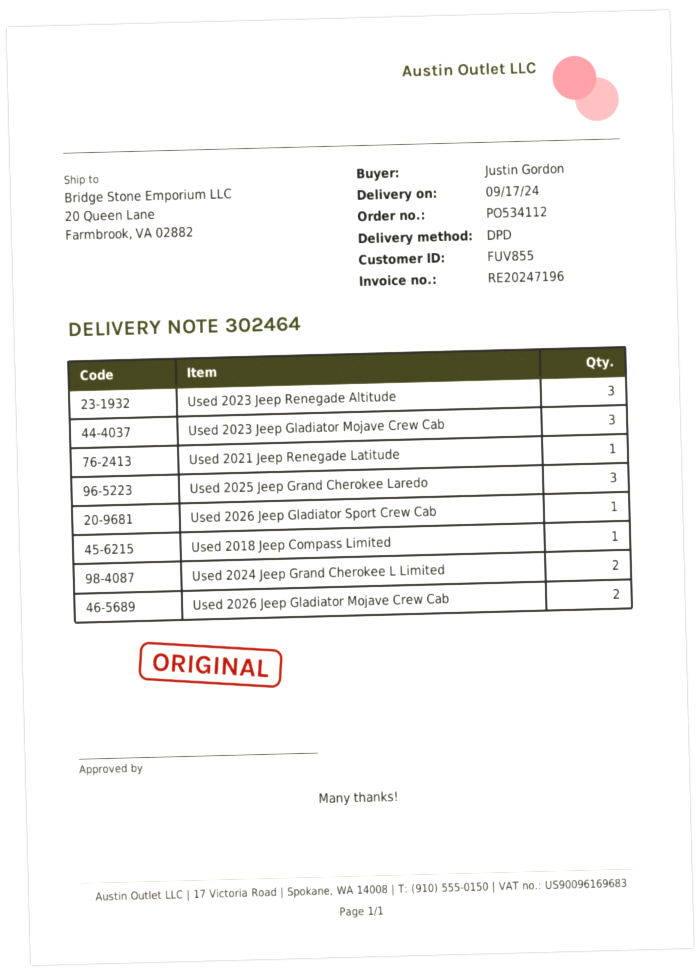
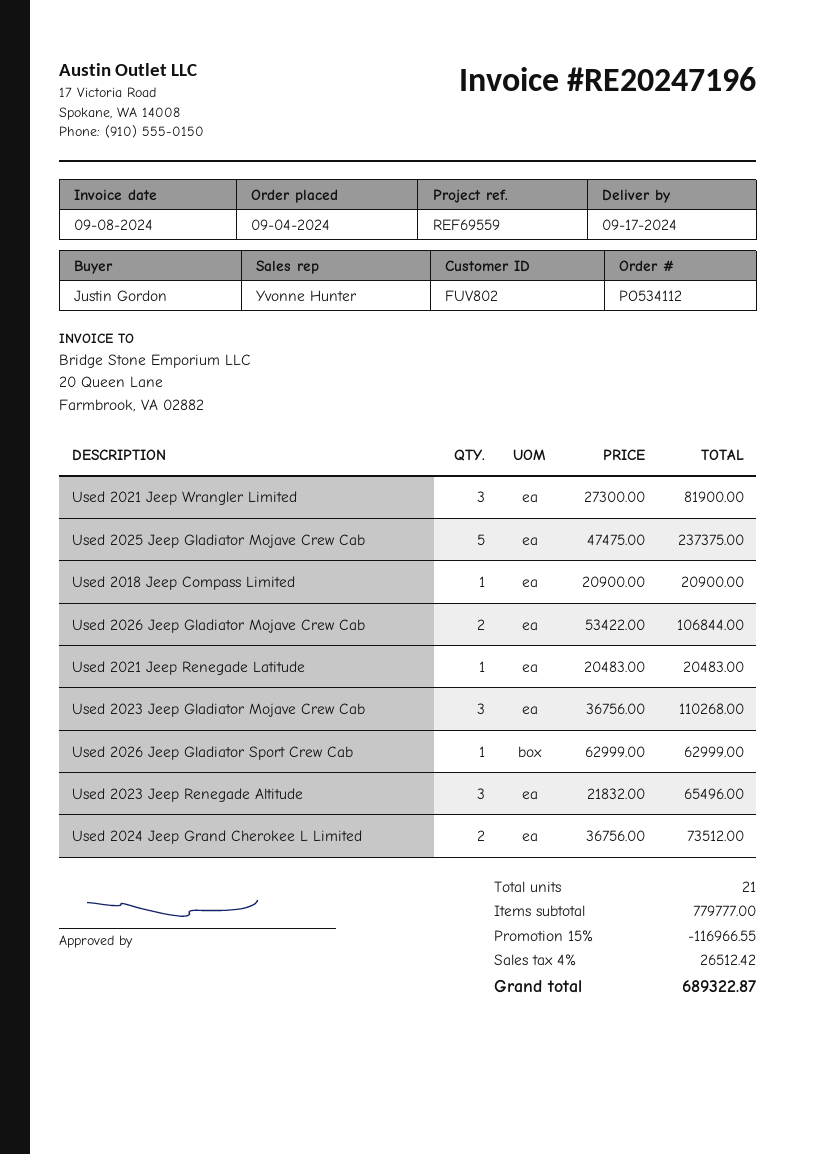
customer number: FUV855 -> FUV802
Used 2025 Jeep Grand Cherokee Laredo: 3 -> none
Used 2021 Jeep Wrangler Limited: none -> 3
Used 2025 Jeep Gladiator Mojave Crew Cab: none -> 5

